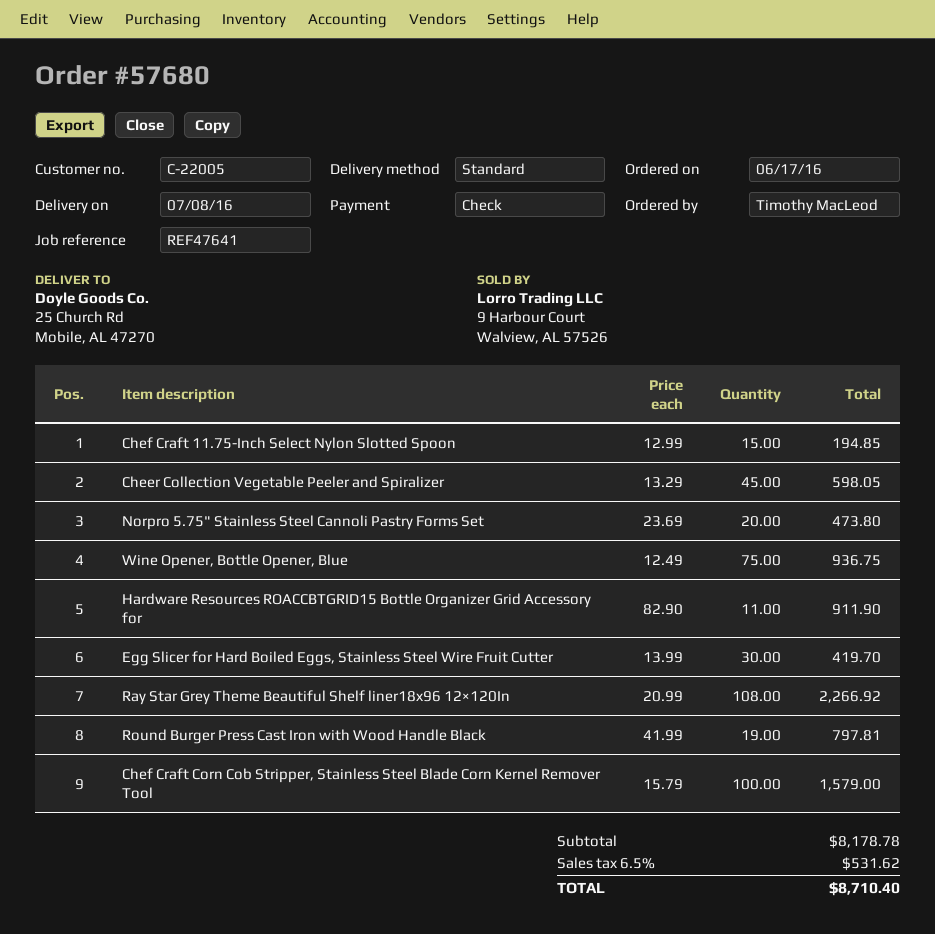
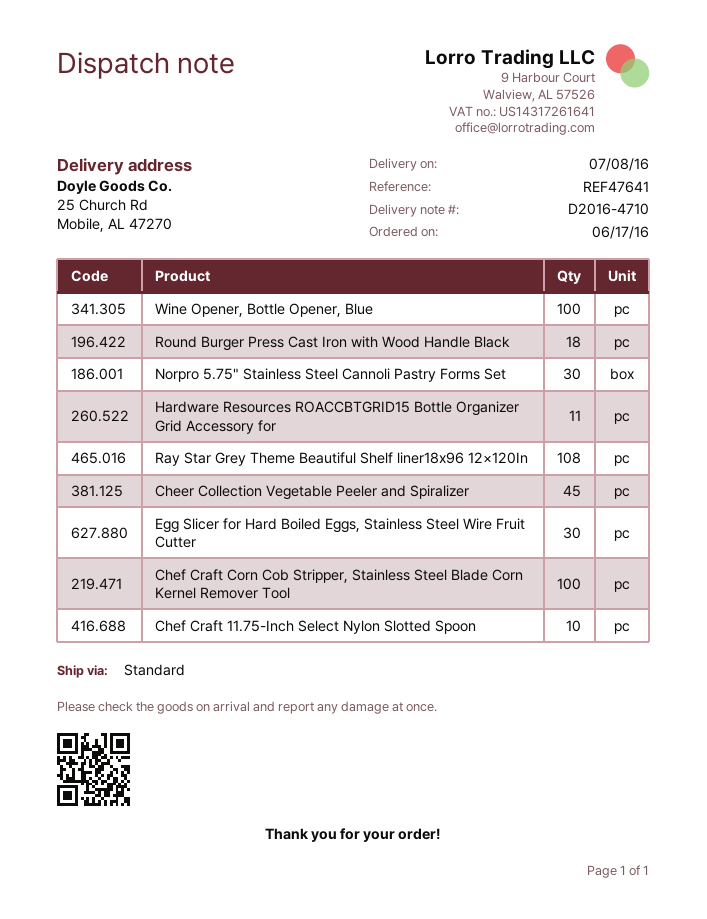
Chef Craft 11.75-Inch Select Nylon Slotted Spoon: 15 -> 10
Norpro 5.75" Stainless Steel Cannoli Pastry Forms Set: 20 -> 30
Wine Opener, Bottle Opener, Blue: 75 -> 100
Round Burger Press Cast Iron with Wood Handle Black: 19 -> 18

